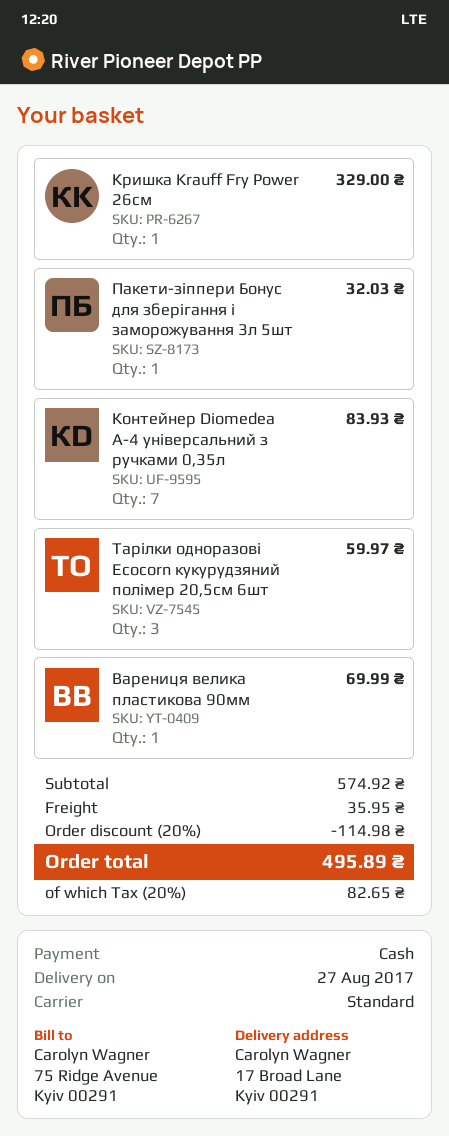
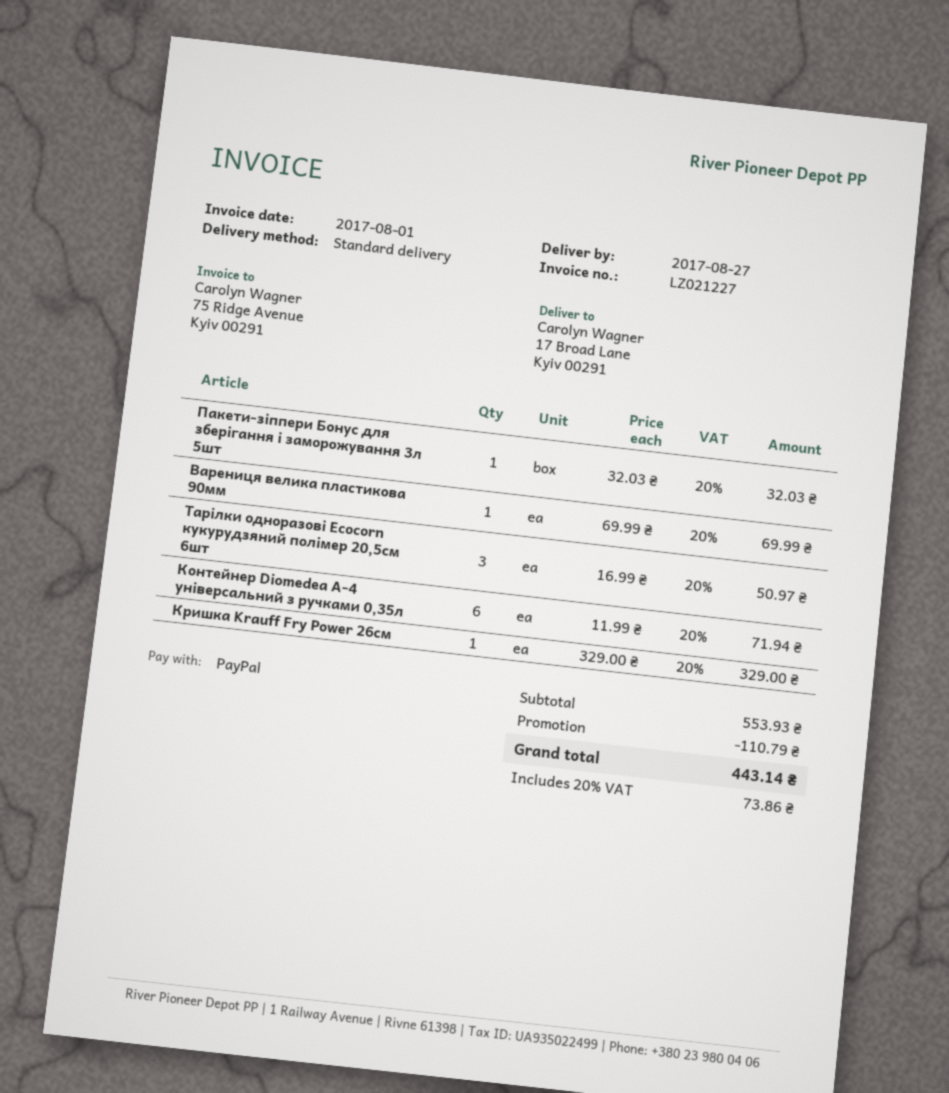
payment method: cash -> PayPal
Контейнер Diomedea А-4 універсальний з ручками 0,35л: 7 for 83.93 -> 6 for 71.94
Тарілки одноразові Ecocorn кукурудзяний полімер 20,5см 6шт: 3 for 59.97 -> 3 for 50.97
subtotal: 574.92 -> 553.93
discount: 114.98 -> 110.79
shipping: 35.95 -> none
tax: 20% = 82.65 -> 20% = 73.86
total: 495.89 -> 443.14

